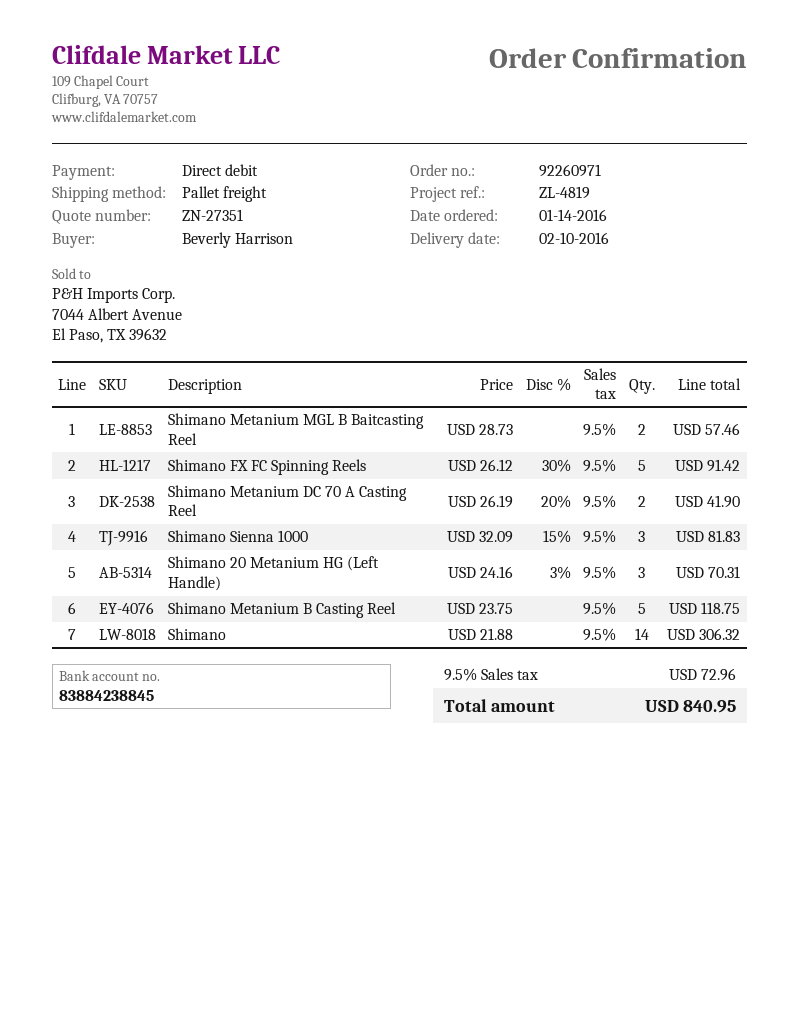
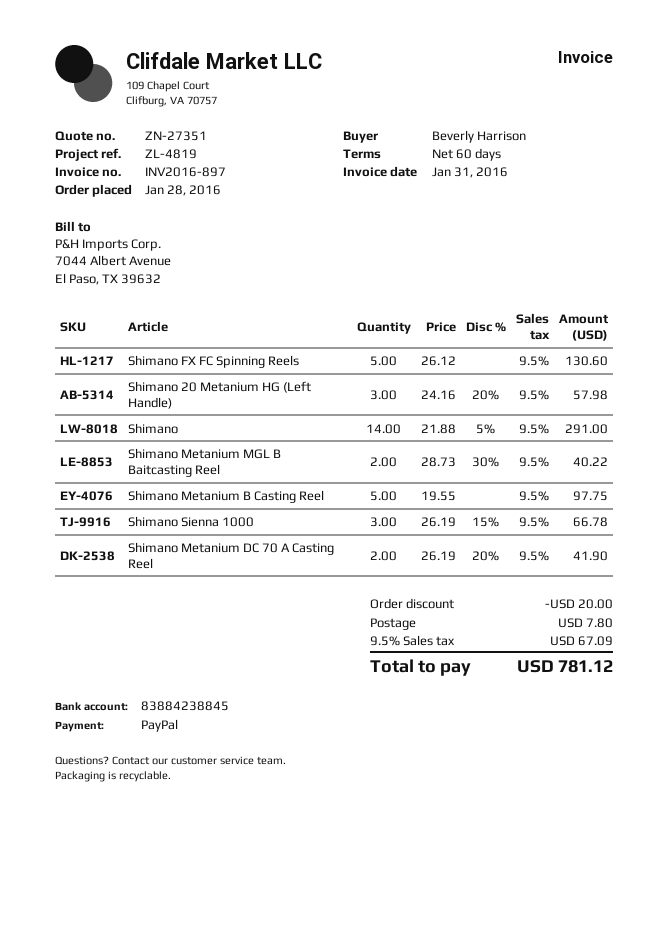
order date: 2016-01-14 -> 2016-01-28
payment method: direct debit -> PayPal
Shimano Metanium MGL B Baitcasting Reel: 2 x 28.73 = 57.46 -> 2 x 28.73 - 30% = 40.22
Shimano FX FC Spinning Reels: 5 x 26.12 - 30% = 91.42 -> 5 x 26.12 = 130.60
Shimano Sienna 1000: 3 x 32.09 - 15% = 81.83 -> 3 x 26.19 - 15% = 66.78
Shimano 20 Metanium HG (Left Handle): 3 x 24.16 - 3% = 70.31 -> 3 x 24.16 - 20% = 57.98
Shimano Metanium B Casting Reel: 5 x 23.75 = 118.75 -> 5 x 19.55 = 97.75
Shimano: 14 x 21.88 = 306.32 -> 14 x 21.88 - 5% = 291.00
discount: none -> 20.00
shipping: none -> 7.80
tax: 9.5% = 72.96 -> 9.5% = 67.09
total: 840.95 -> 781.12

